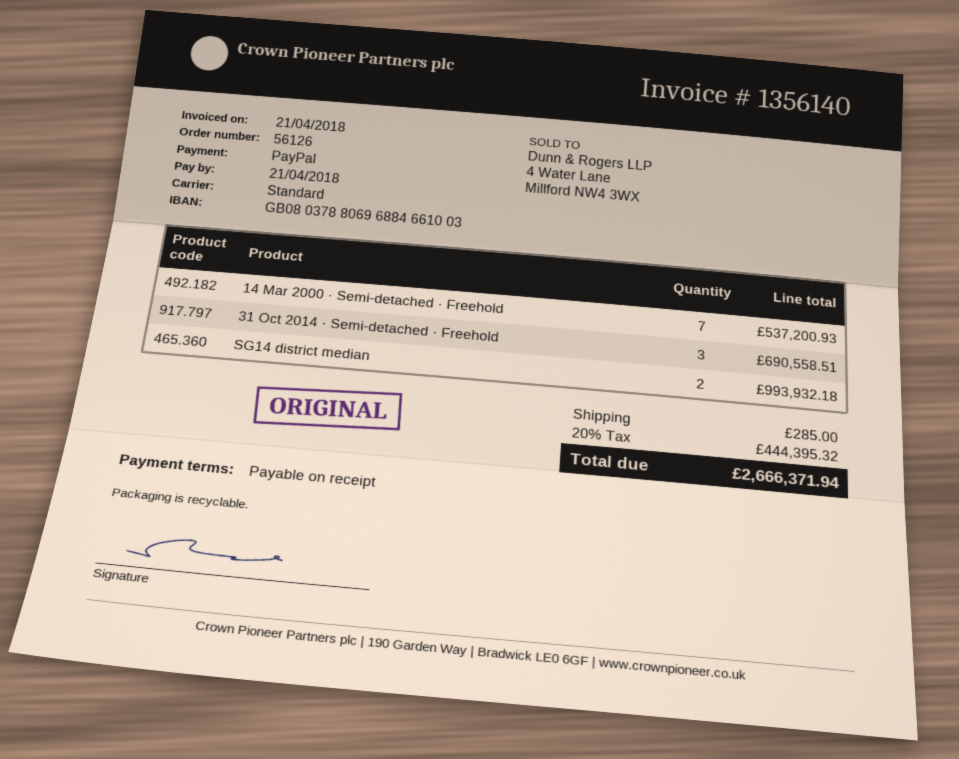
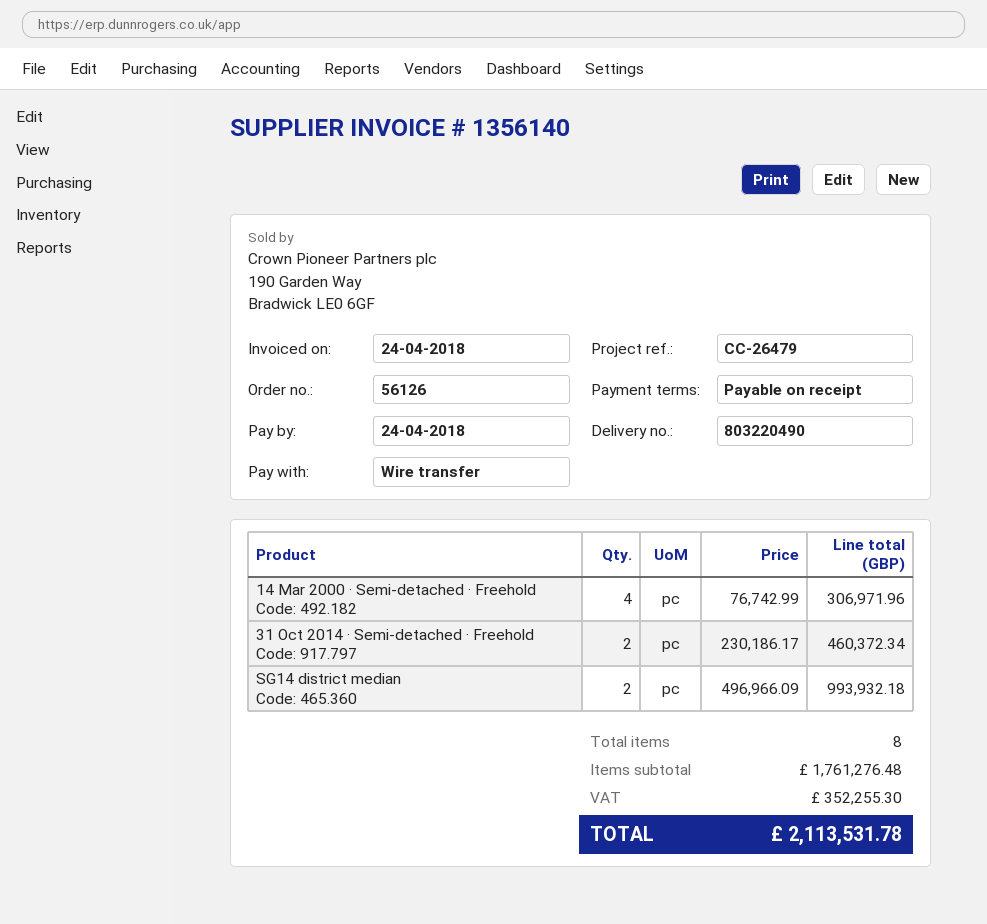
invoice date: 2018-04-21 -> 2018-04-24
due date: 2018-04-21 -> 2018-04-24
payment method: PayPal -> bank transfer
14 Mar 2000 · Semi-detached · Freehold: 7 for 537200.93 -> 4 for 306971.96
31 Oct 2014 · Semi-detached · Freehold: 3 for 690558.51 -> 2 for 460372.34
shipping: 285.00 -> none
tax: 444395.32 -> 352255.30
total: 2666371.94 -> 2113531.78

